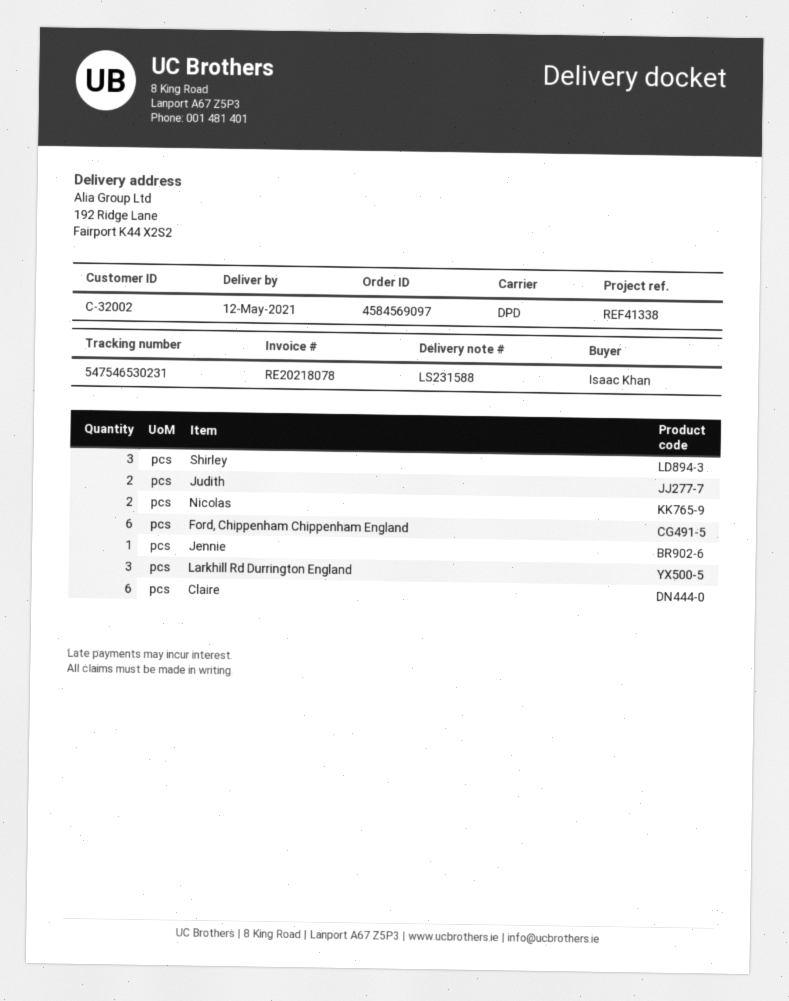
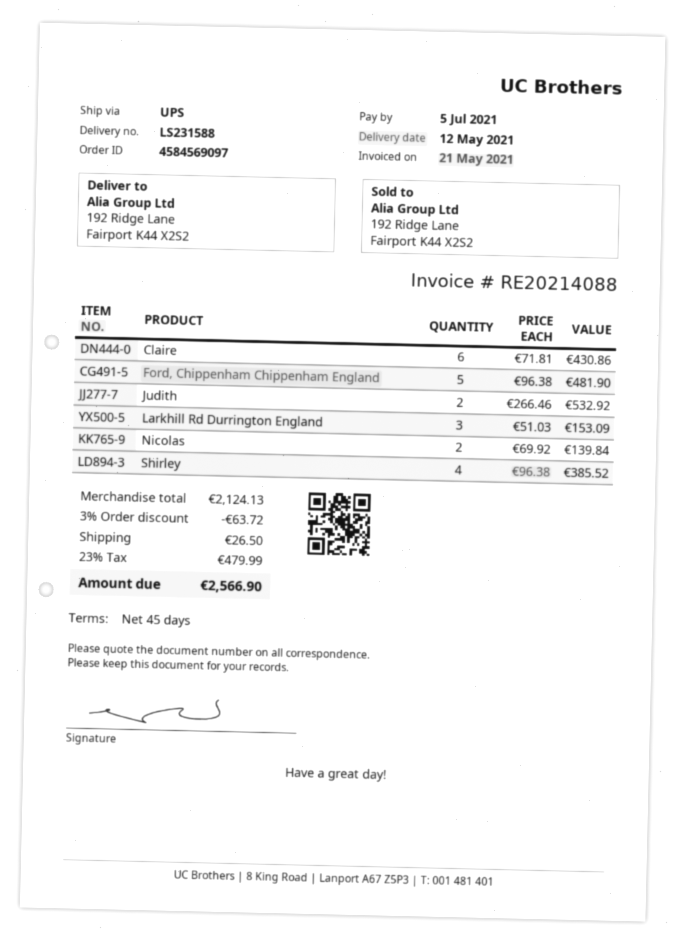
invoice number: RE20218078 -> RE20214088
shipping method: DPD -> UPS
Shirley: 3 -> 4
Ford, Chippenham Chippenham England: 6 -> 5
Jennie: 1 -> none

